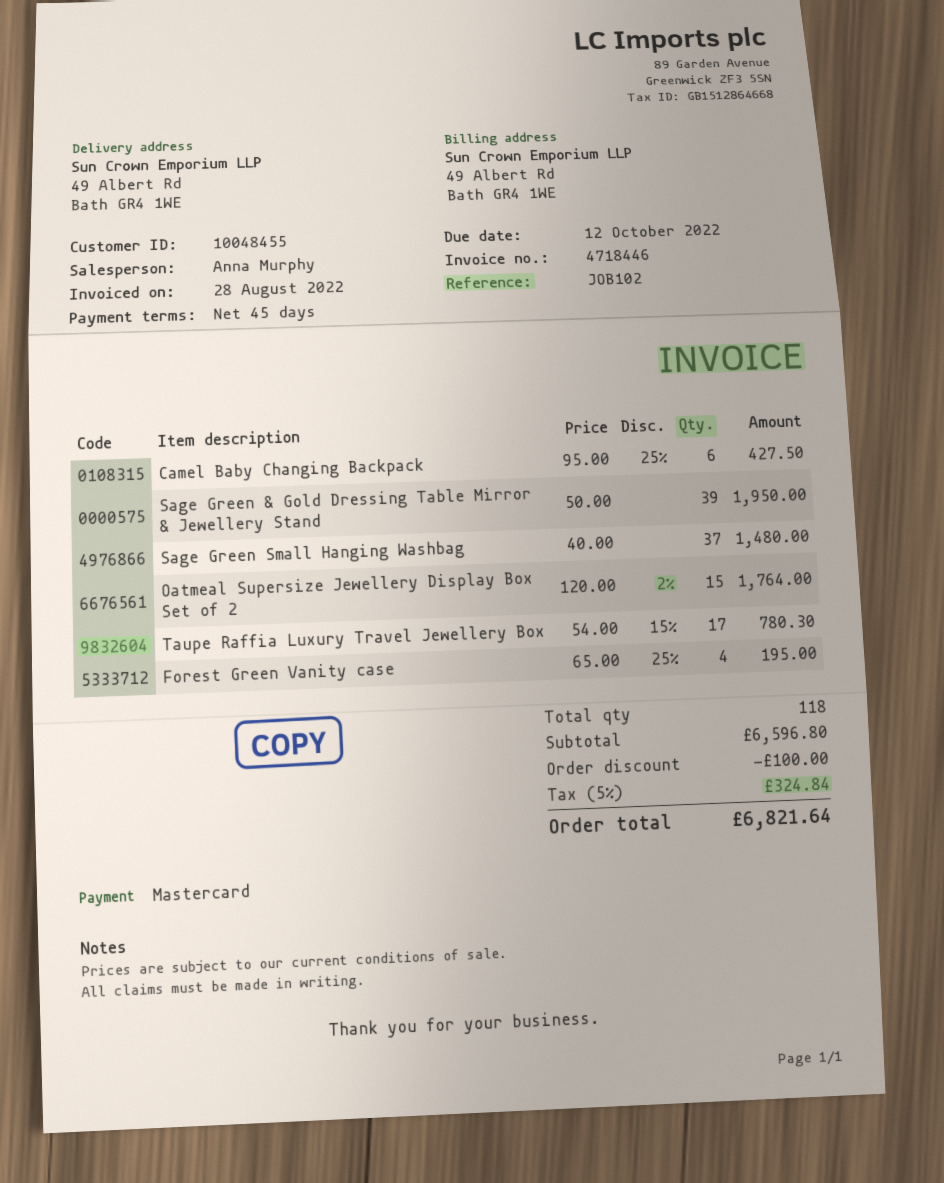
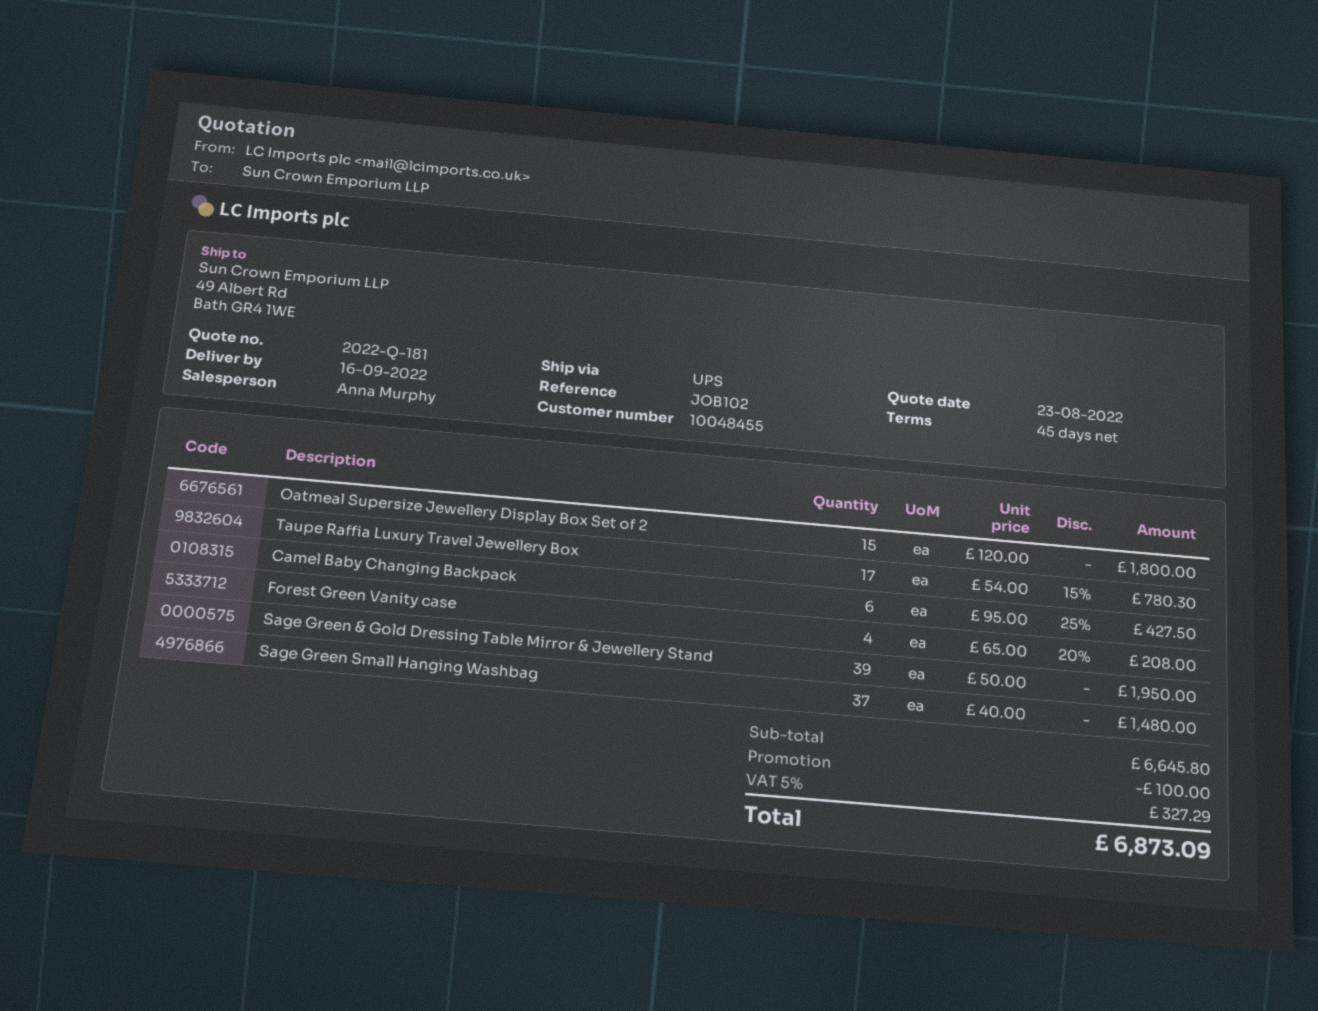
Oatmeal Supersize Jewellery Display Box Set of 2: 15 x 120.00 - 2% = 1764.00 -> 15 x 120.00 = 1800.00
Forest Green Vanity case: 4 x 65.00 - 25% = 195.00 -> 4 x 65.00 - 20% = 208.00
subtotal: 6596.80 -> 6645.80
tax: 5% = 324.84 -> 5% = 327.29
total: 6821.64 -> 6873.09

